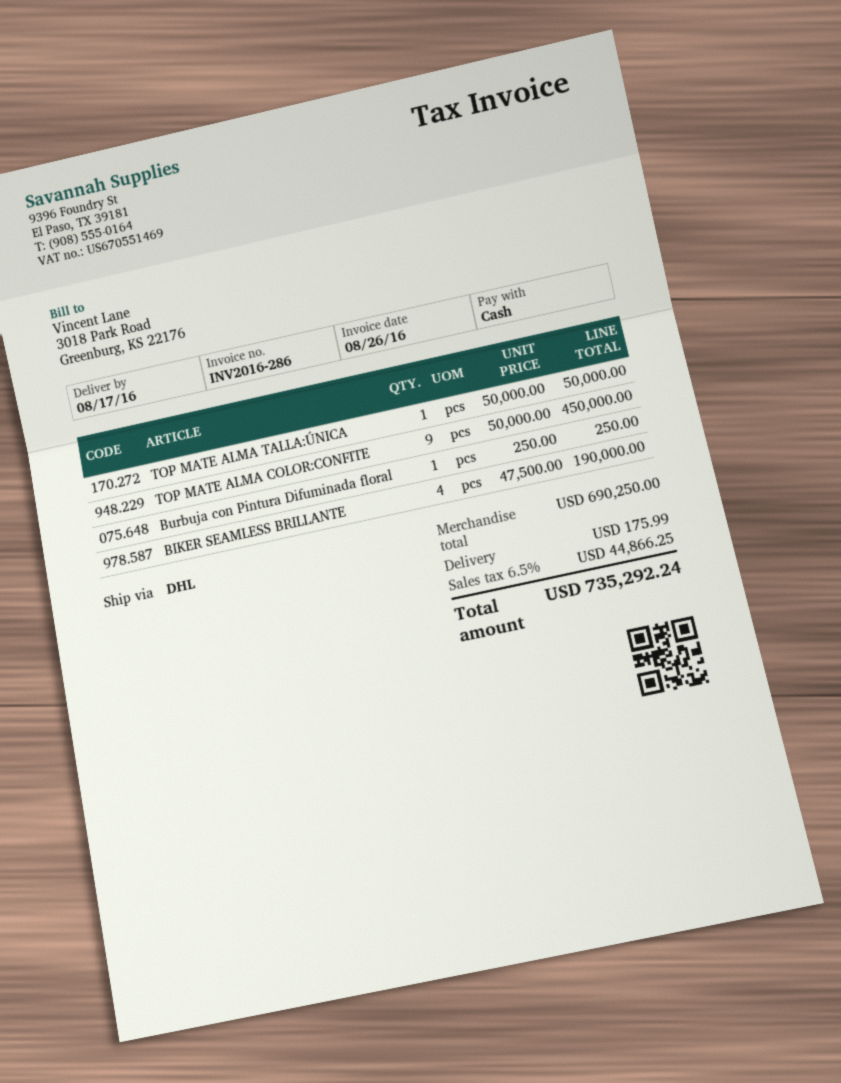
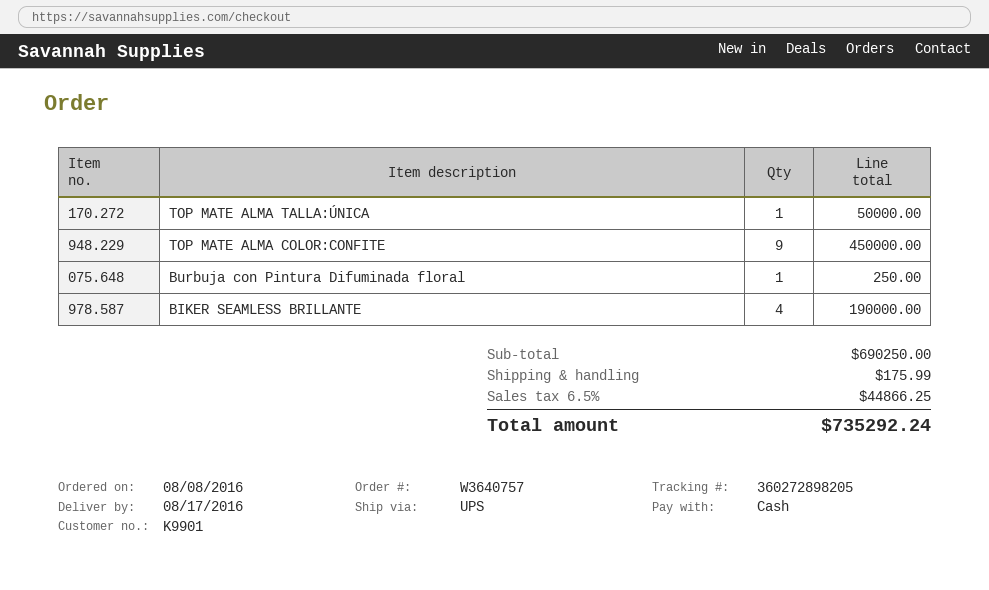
shipping method: DHL -> UPS

